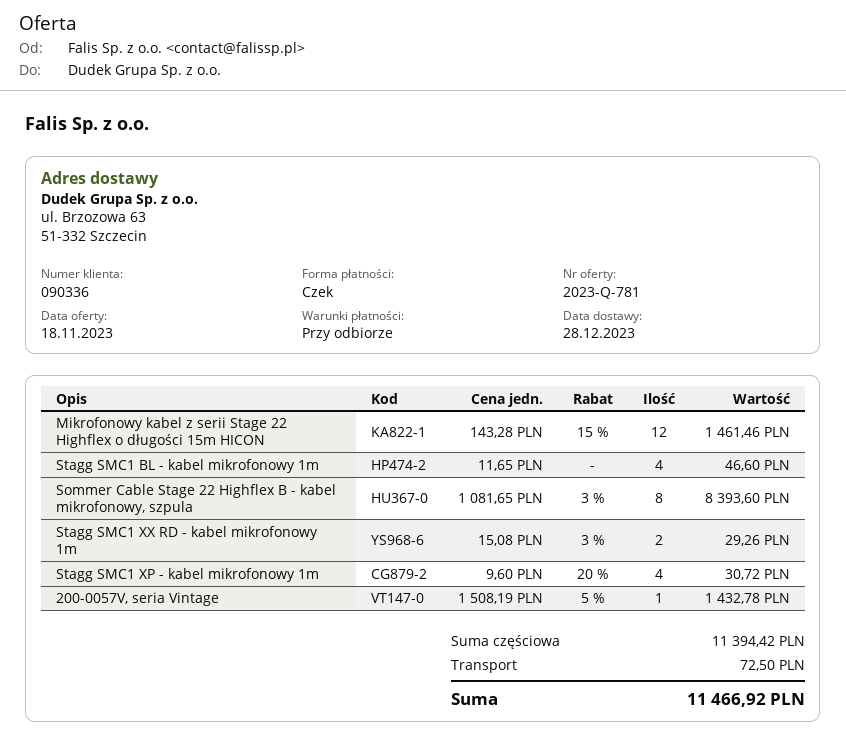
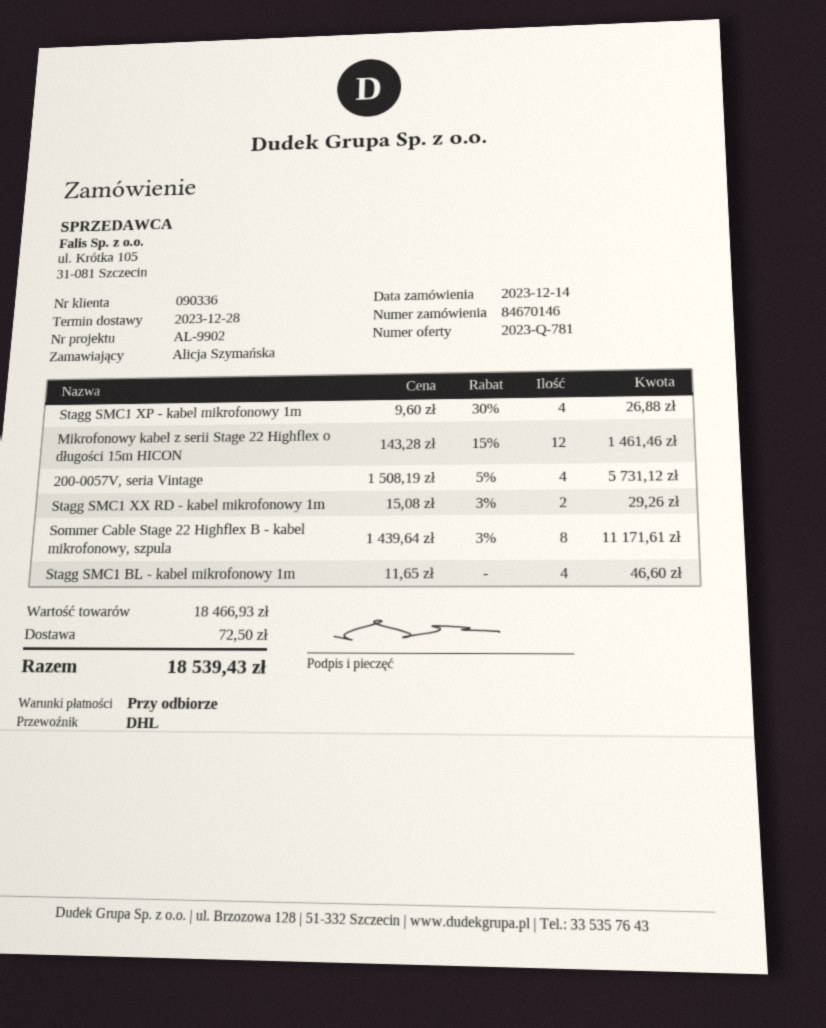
Sommer Cable Stage 22 Highflex B - kabel mikrofonowy, szpula: 8 x 1081.65 - 3% = 8393.60 -> 8 x 1439.64 - 3% = 11171.61
Stagg SMC1 XP - kabel mikrofonowy 1m: 4 x 9.60 - 20% = 30.72 -> 4 x 9.60 - 30% = 26.88
200-0057V, seria Vintage: 1 x 1508.19 - 5% = 1432.78 -> 4 x 1508.19 - 5% = 5731.12
subtotal: 11394.42 -> 18466.93
total: 11466.92 -> 18539.43

